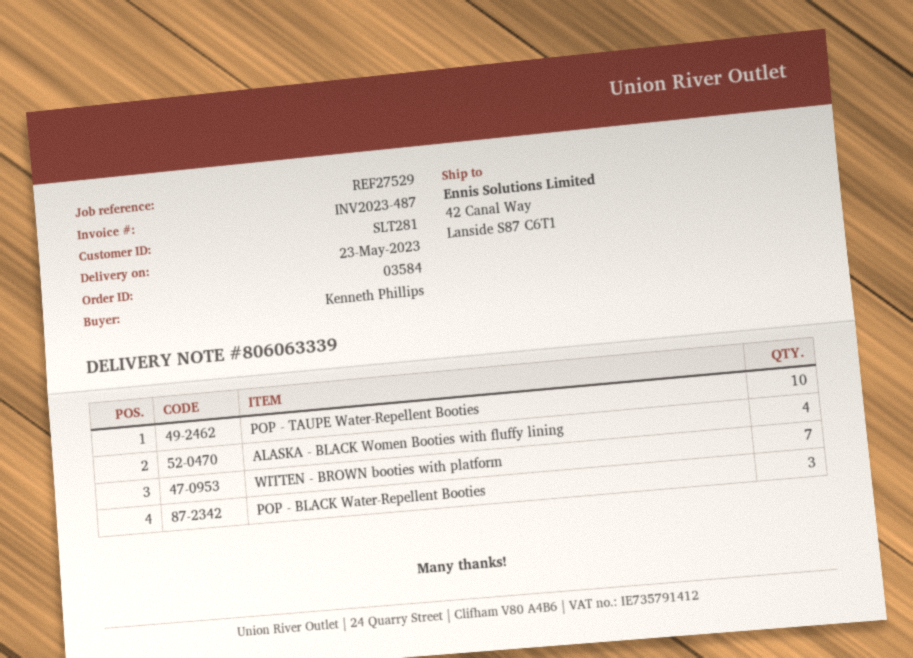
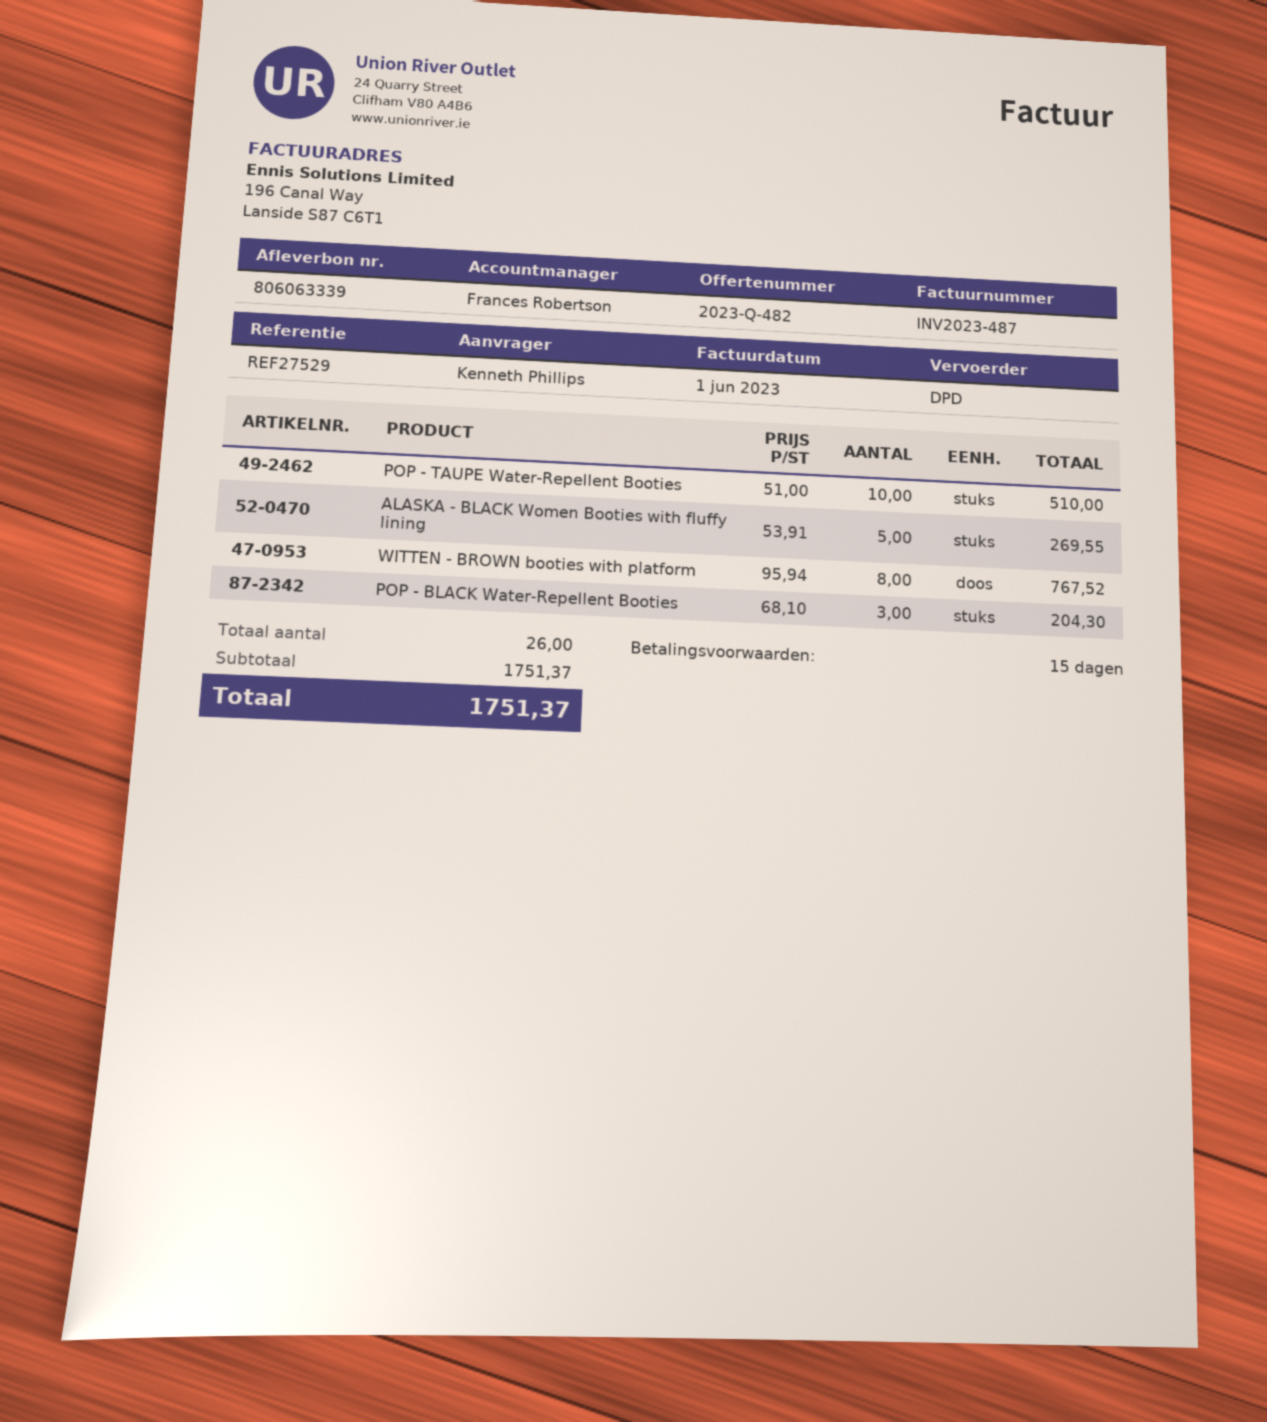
ALASKA - BLACK Women Booties with fluffy lining: 4 -> 5
WITTEN - BROWN booties with platform: 7 -> 8

